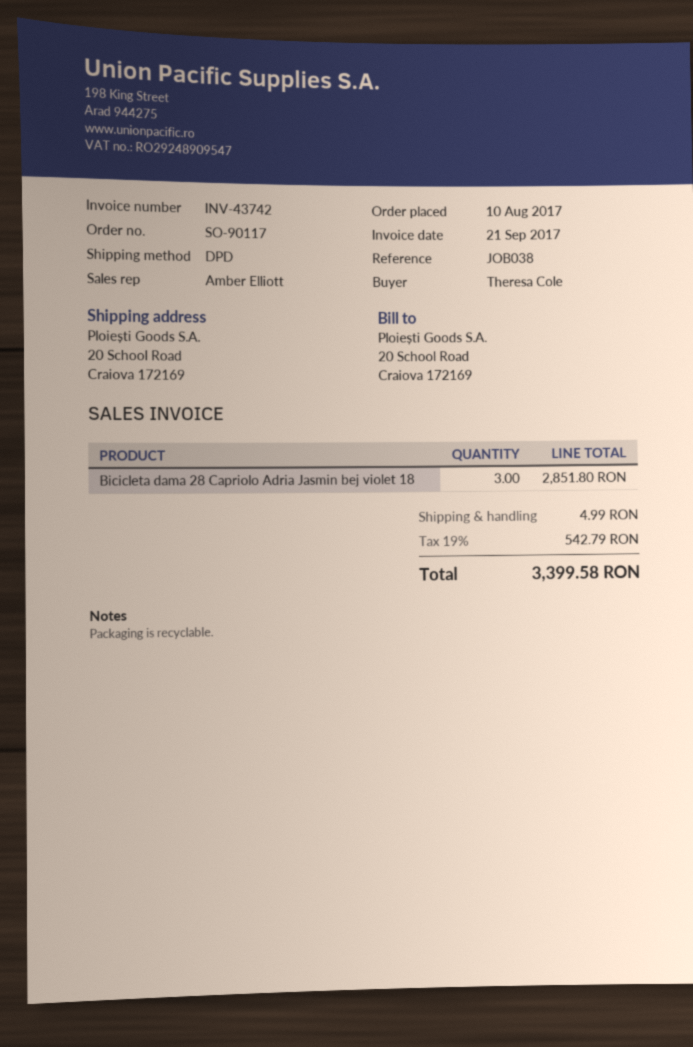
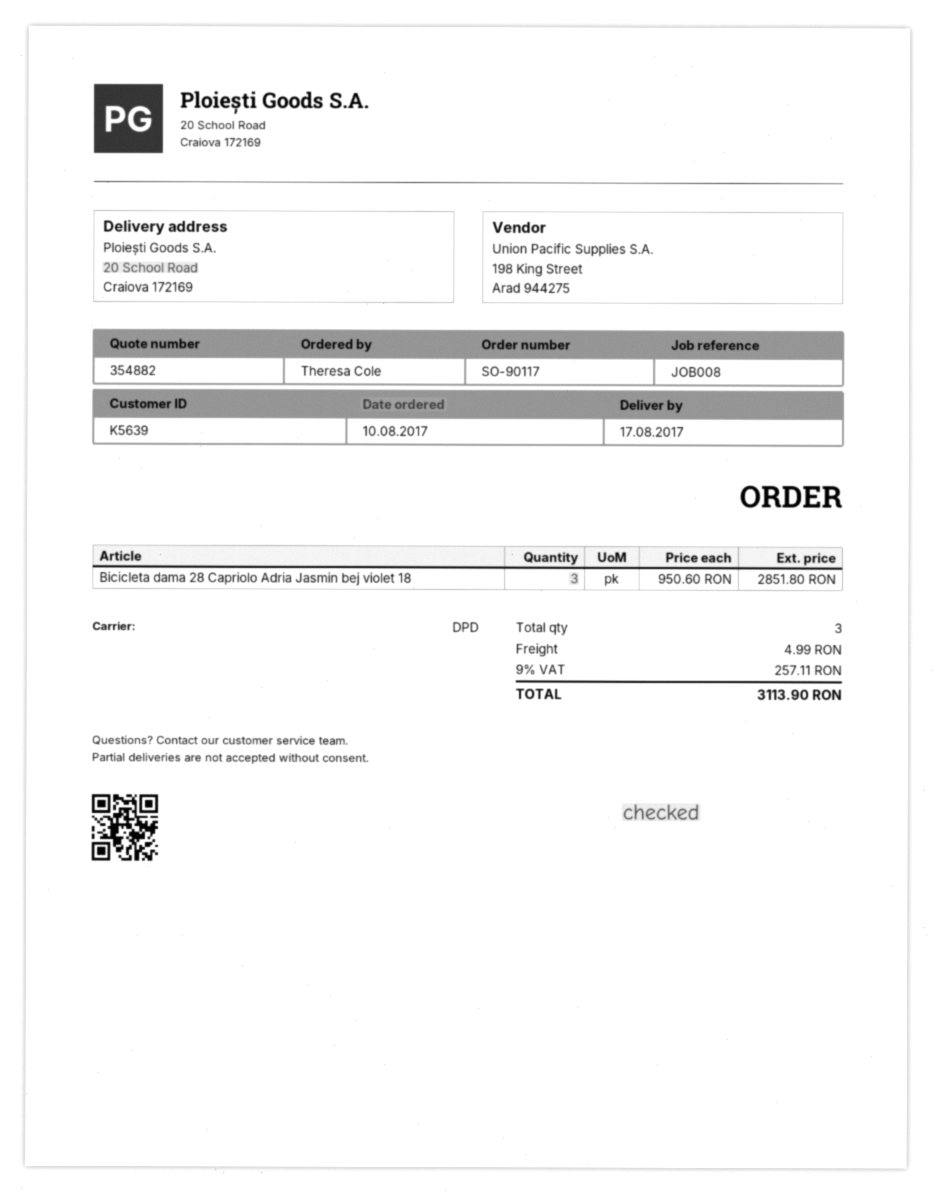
reference: JOB038 -> JOB008
tax: 19% = 542.79 -> 9% = 257.11
total: 3399.58 -> 3113.90

